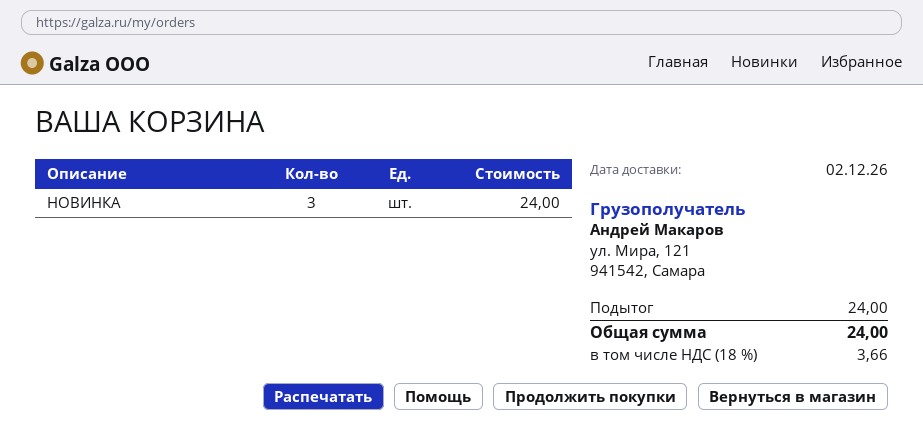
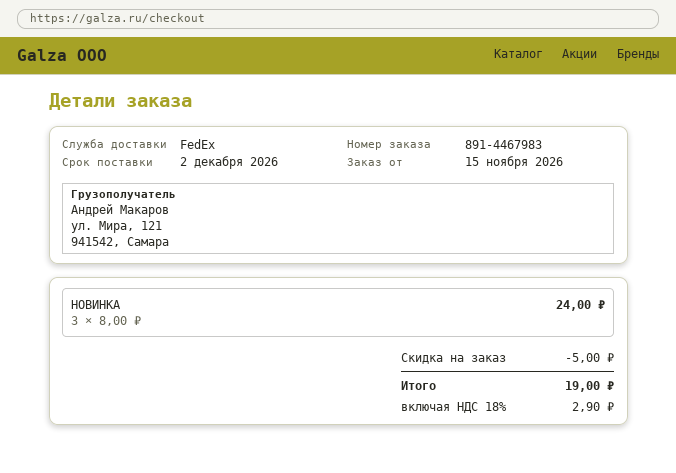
discount: none -> 5.00
tax: 18% = 3.66 -> 18% = 2.90
total: 24.00 -> 19.00

